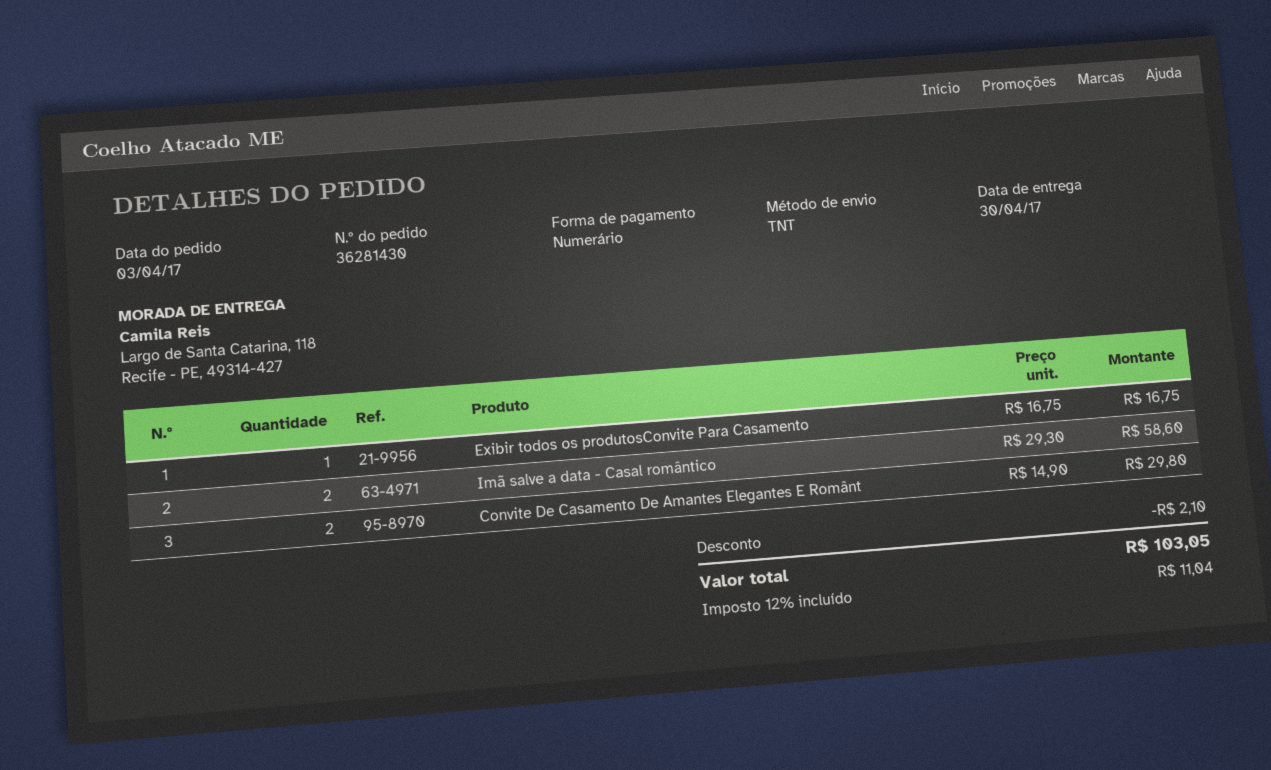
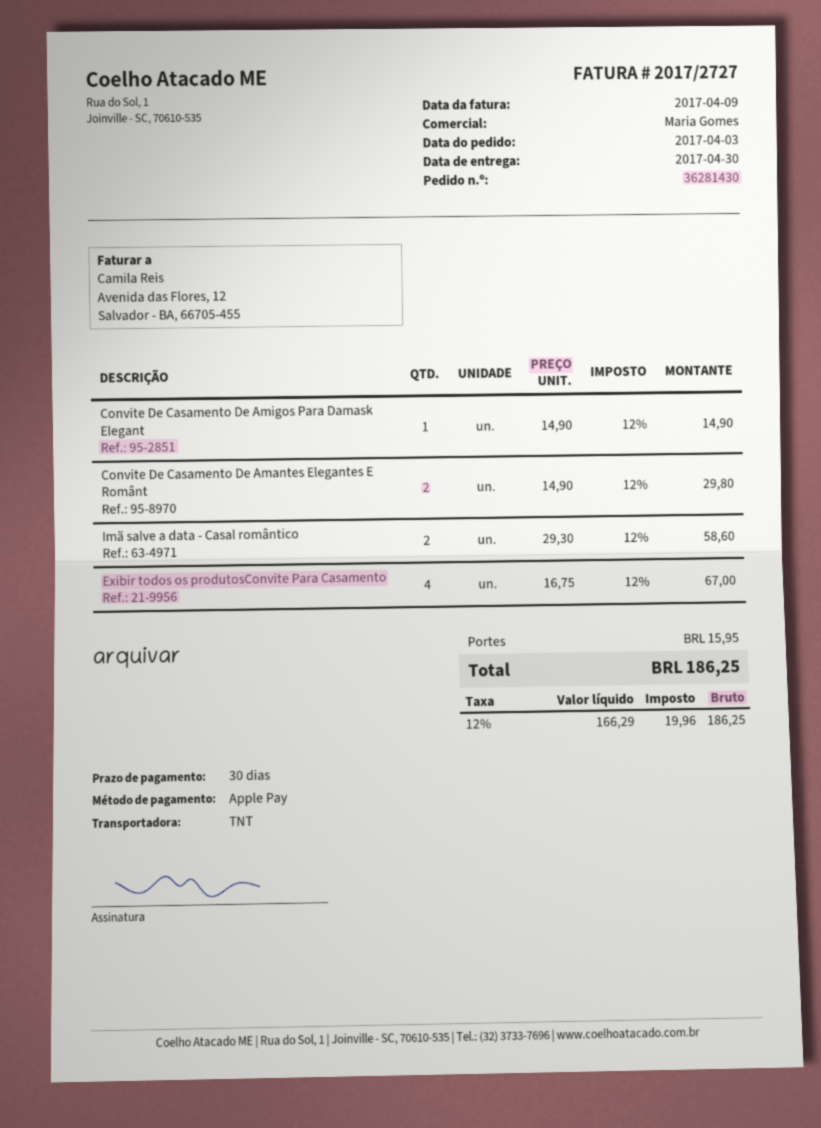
payment method: cash -> Apple Pay
Exibir todos os produtosConvite Para Casamento: 1 x 16.75 = 16.75 -> 4 x 16.75 = 67.00
Convite De Casamento De Amigos Para Damask Elegant: none -> 1 x 14.90 = 14.90
discount: 2.10 -> none
shipping: none -> 15.95
tax: 12% = 11.04 -> 12% = 19.96
total: 103.05 -> 186.25

